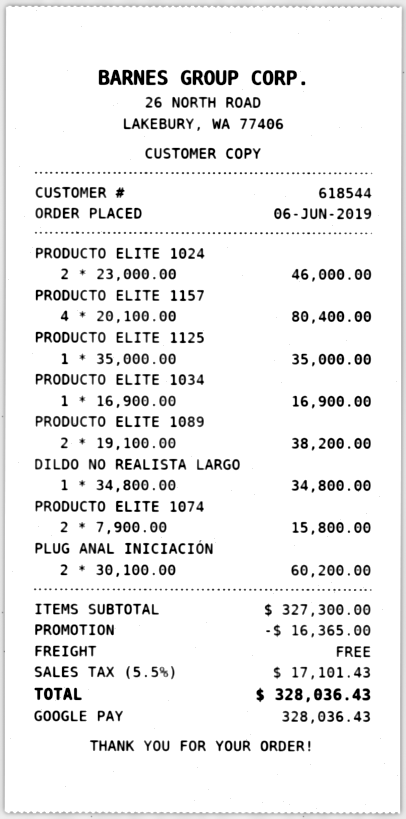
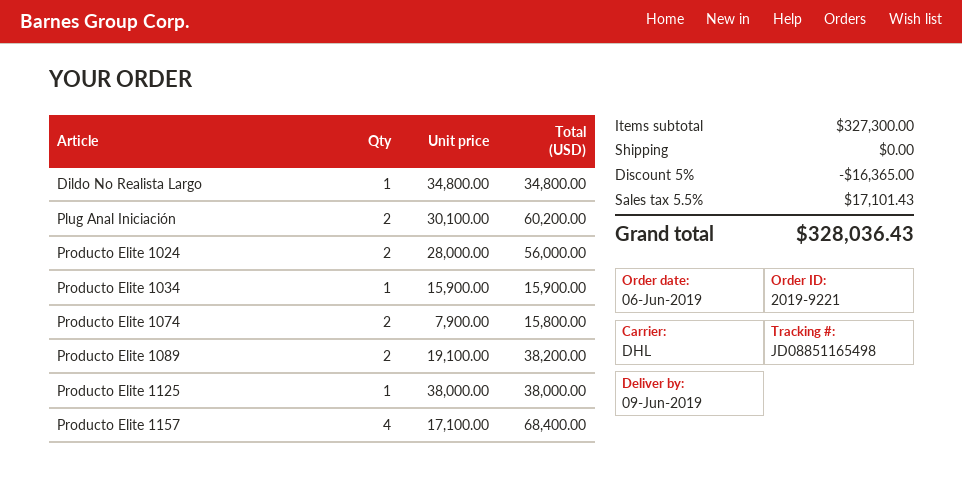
PRODUCTO ELITE 1024: 2 x 23000.00 = 46000.00 -> 2 x 28000.00 = 56000.00
PRODUCTO ELITE 1157: 4 x 20100.00 = 80400.00 -> 4 x 17100.00 = 68400.00
PRODUCTO ELITE 1125: 1 x 35000.00 = 35000.00 -> 1 x 38000.00 = 38000.00
PRODUCTO ELITE 1034: 1 x 16900.00 = 16900.00 -> 1 x 15900.00 = 15900.00

